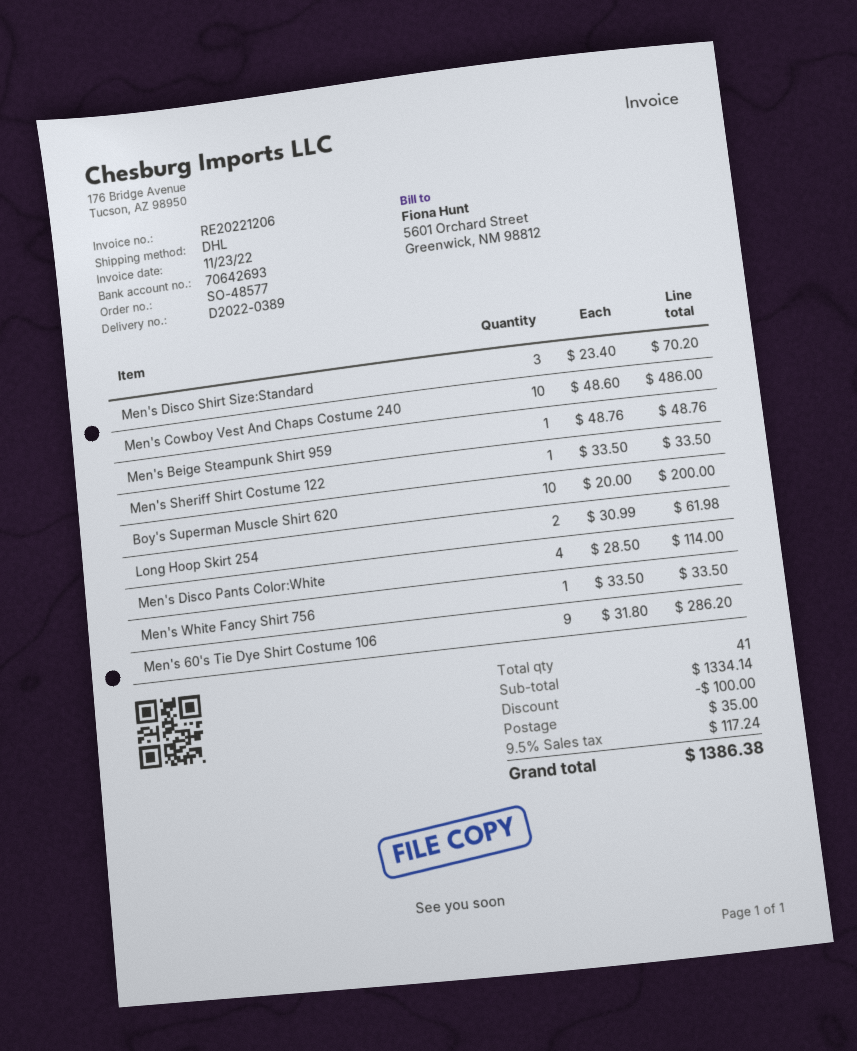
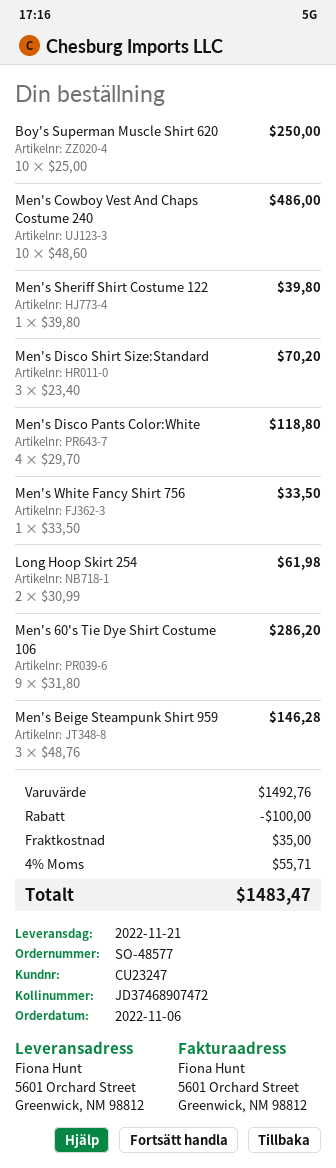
Men's Beige Steampunk Shirt 959: 1 x 48.76 = 48.76 -> 3 x 48.76 = 146.28
Men's Sheriff Shirt Costume 122: 1 x 33.50 = 33.50 -> 1 x 39.80 = 39.80
Boy's Superman Muscle Shirt 620: 10 x 20.00 = 200.00 -> 10 x 25.00 = 250.00
Men's Disco Pants Color:White: 4 x 28.50 = 114.00 -> 4 x 29.70 = 118.80
subtotal: 1334.14 -> 1492.76
tax: 9.5% = 117.24 -> 4% = 55.71
total: 1386.38 -> 1483.47

